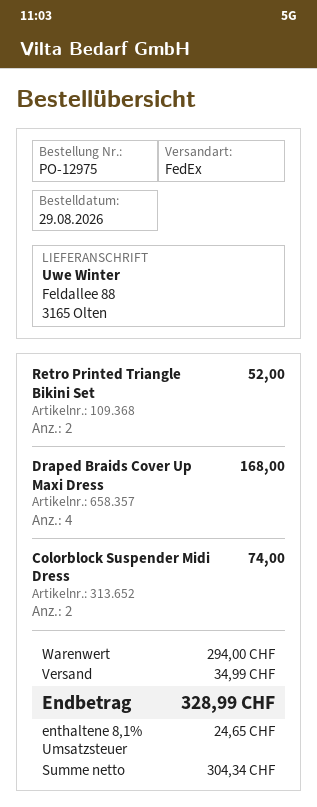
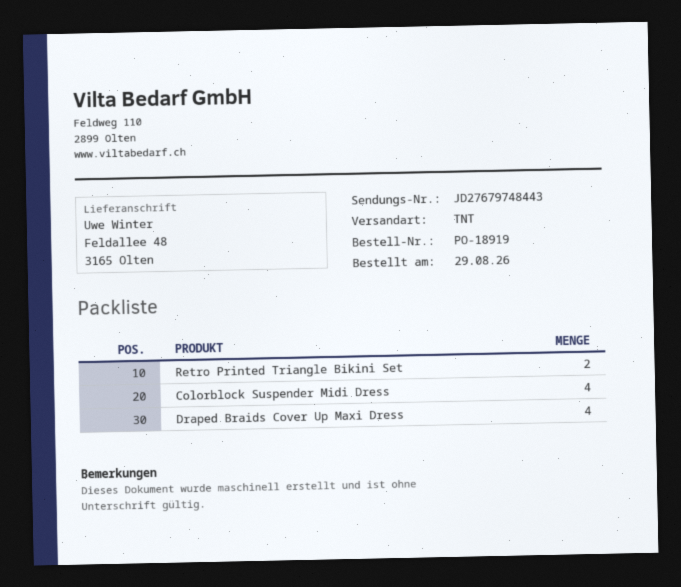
order number: PO-12975 -> PO-18919
shipping method: FedEx -> TNT
ship to: Feldallee 88, 3165 Olten -> Feldallee 48, 3165 Olten
Colorblock Suspender Midi Dress: 2 -> 4

